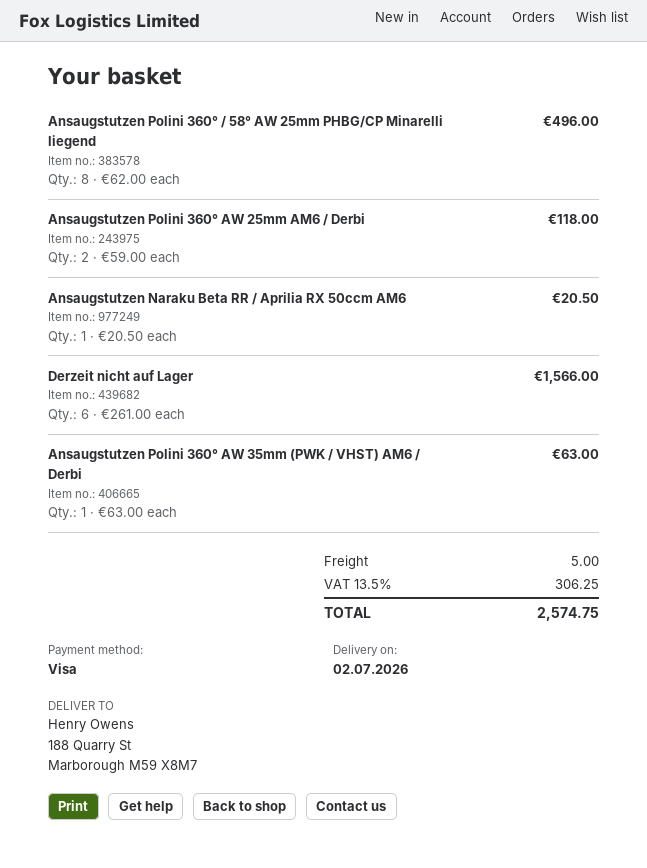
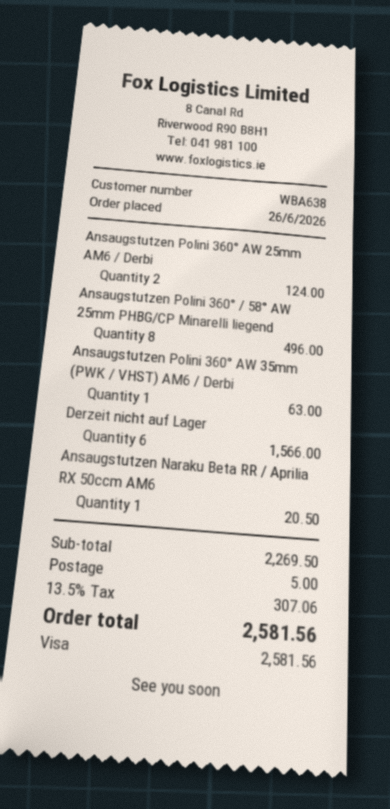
Ansaugstutzen Polini 360° AW 25mm AM6 / Derbi: 2 for 118.00 -> 2 for 124.00
tax: 13.5% = 306.25 -> 13.5% = 307.06
total: 2574.75 -> 2581.56

